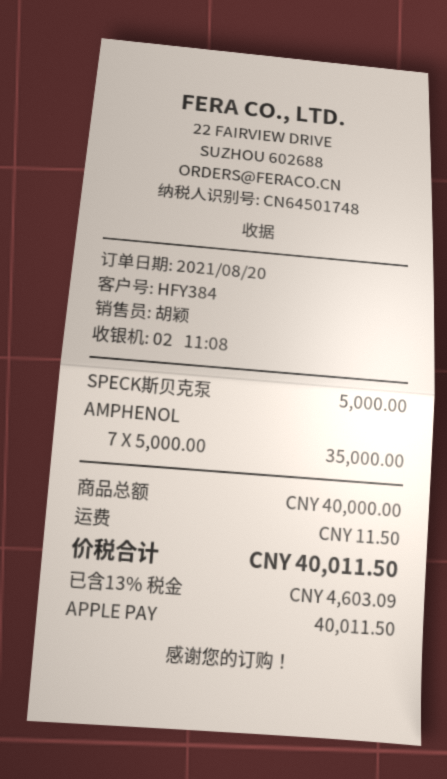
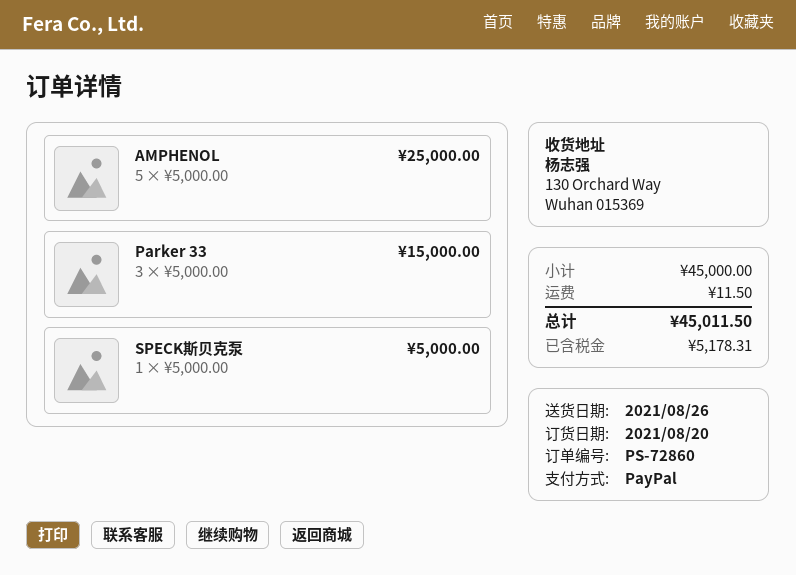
payment method: Apple Pay -> PayPal
AMPHENOL: 7 x 5000.00 = 35000.00 -> 5 x 5000.00 = 25000.00
Parker 33: none -> 3 x 5000.00 = 15000.00
subtotal: 40000.00 -> 45000.00
tax: 4603.09 -> 5178.31
total: 40011.50 -> 45011.50

